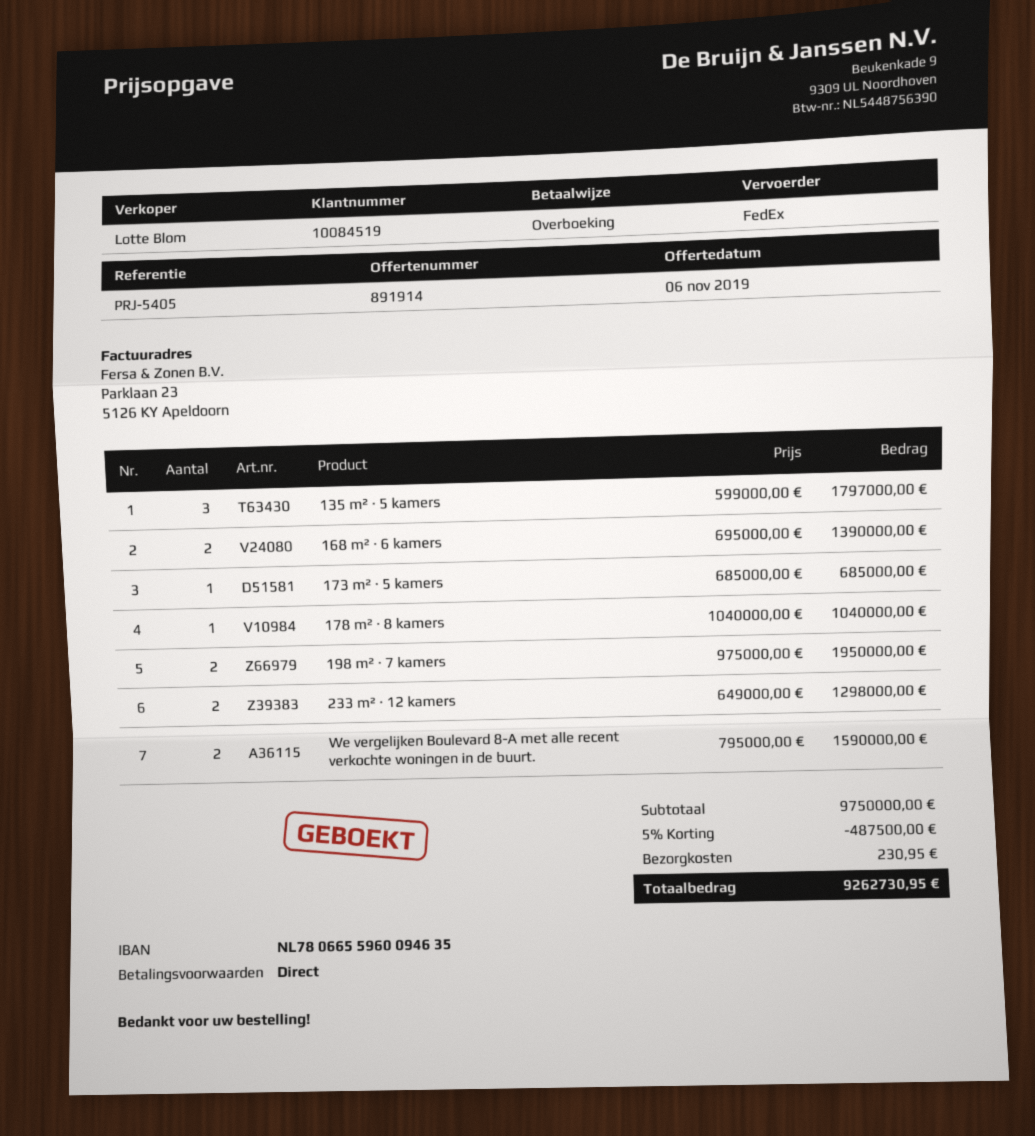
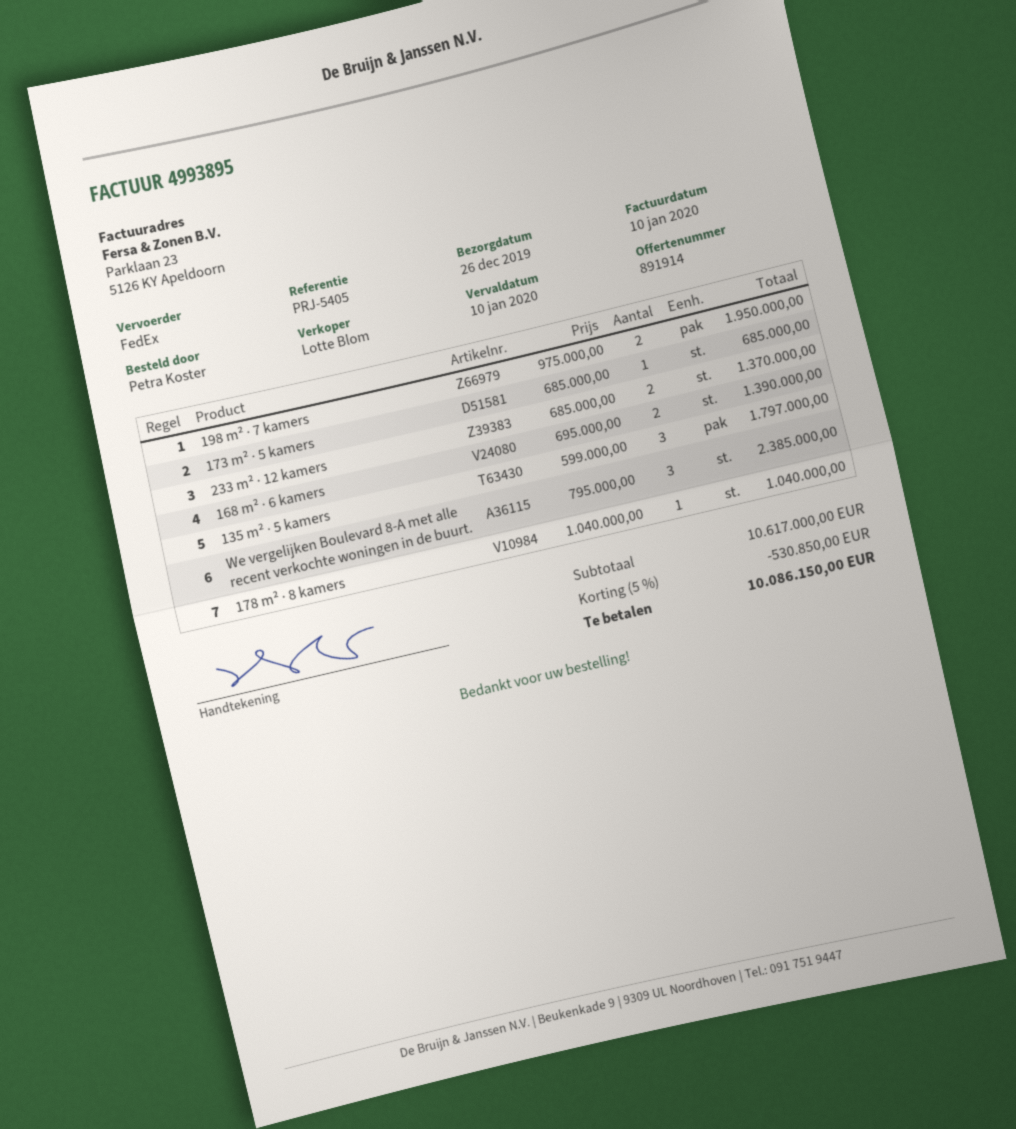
233 m² · 12 kamers: 2 x 649000.00 = 1298000.00 -> 2 x 685000.00 = 1370000.00
We vergelijken Boulevard 8-A met alle recent verkochte woningen in de buurt.: 2 x 795000.00 = 1590000.00 -> 3 x 795000.00 = 2385000.00
subtotal: 9750000.00 -> 10617000.00
discount: 5% = 487500.00 -> 5% = 530850.00
shipping: 230.95 -> none
total: 9262730.95 -> 10086150.00

